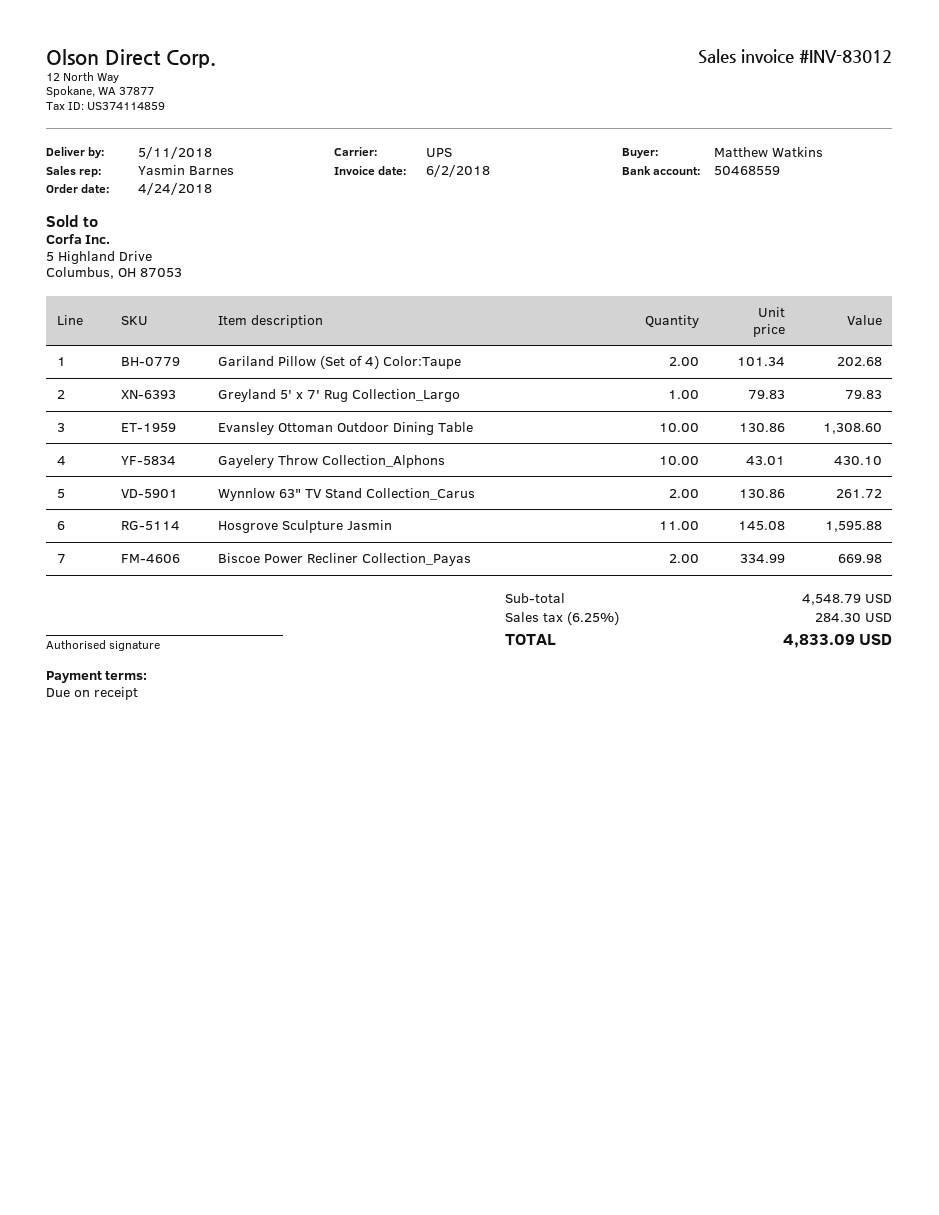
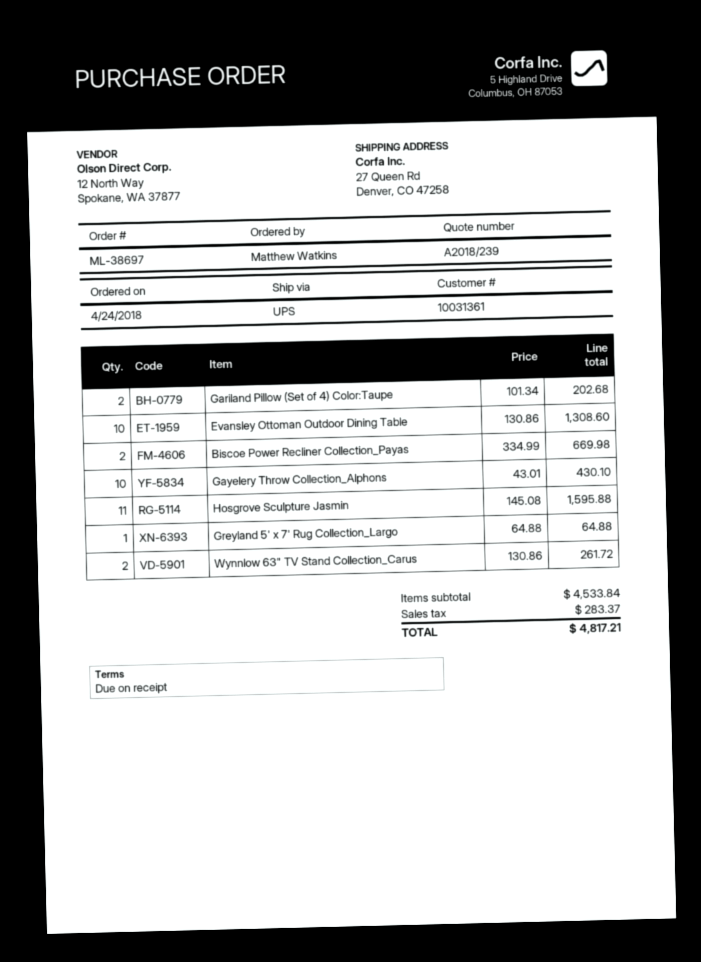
Greyland 5' x 7' Rug Collection_Largo: 1 x 79.83 = 79.83 -> 1 x 64.88 = 64.88
subtotal: 4548.79 -> 4533.84
tax: 284.30 -> 283.37
total: 4833.09 -> 4817.21

